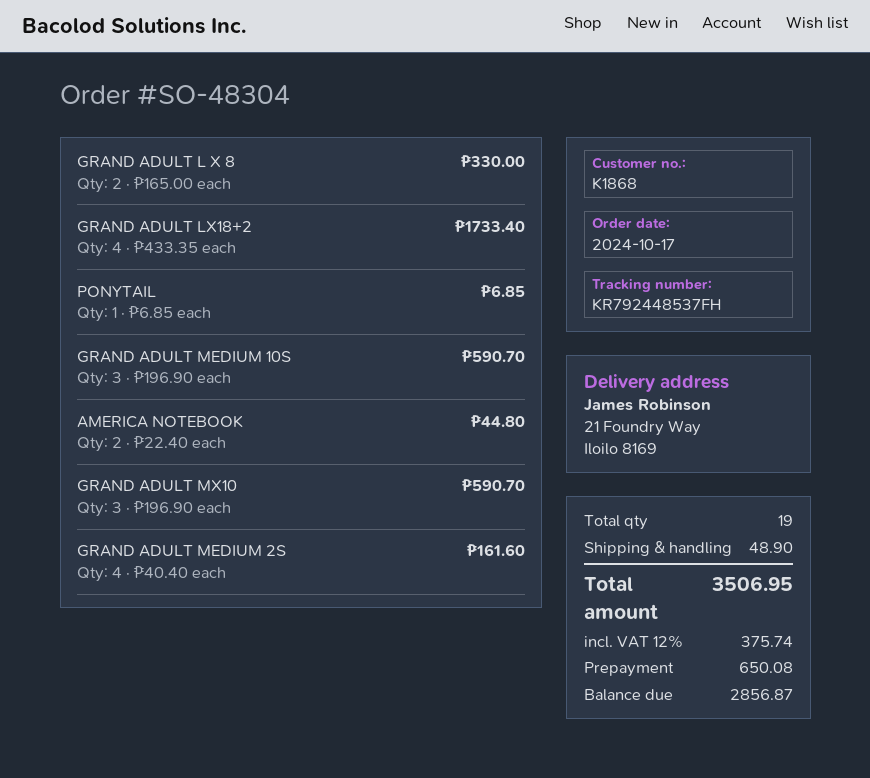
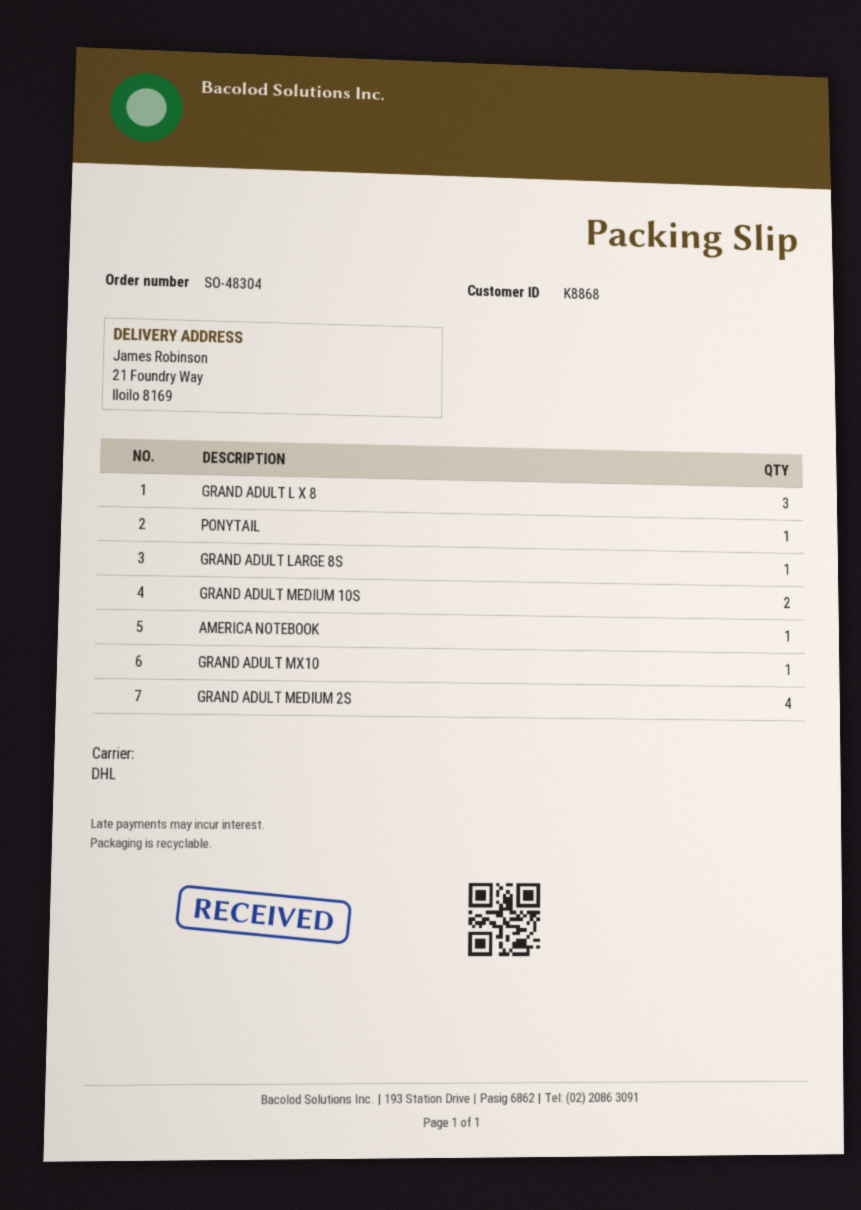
customer number: K1868 -> K8868
GRAND ADULT L X 8: 2 -> 3
GRAND ADULT LX18+2: 4 -> none
GRAND ADULT MEDIUM 10S: 3 -> 2
AMERICA NOTEBOOK: 2 -> 1
GRAND ADULT MX10: 3 -> 1
GRAND ADULT LARGE 8S: none -> 1

